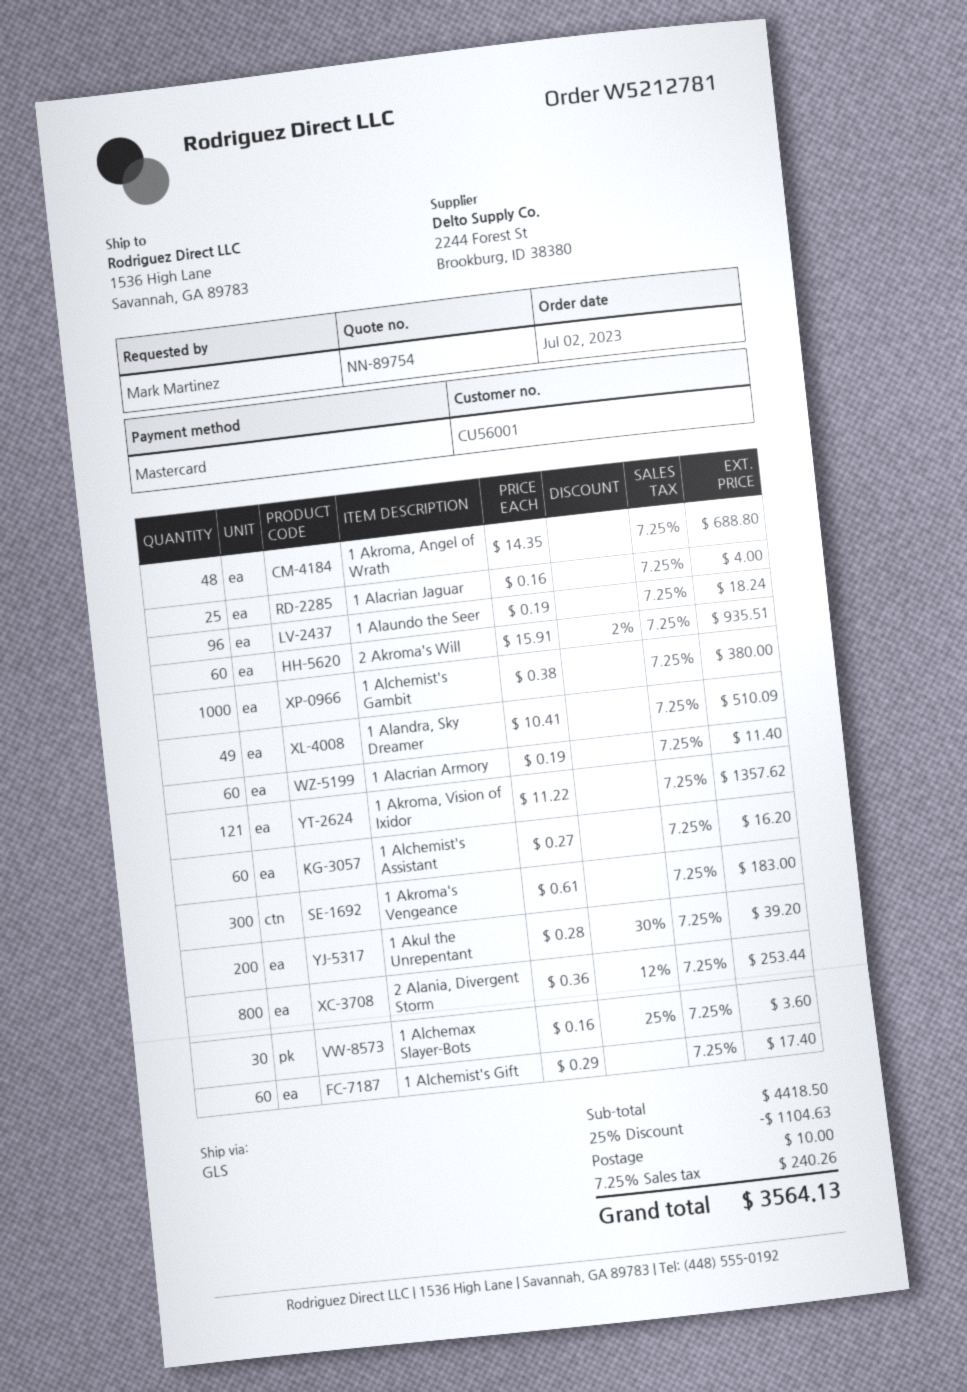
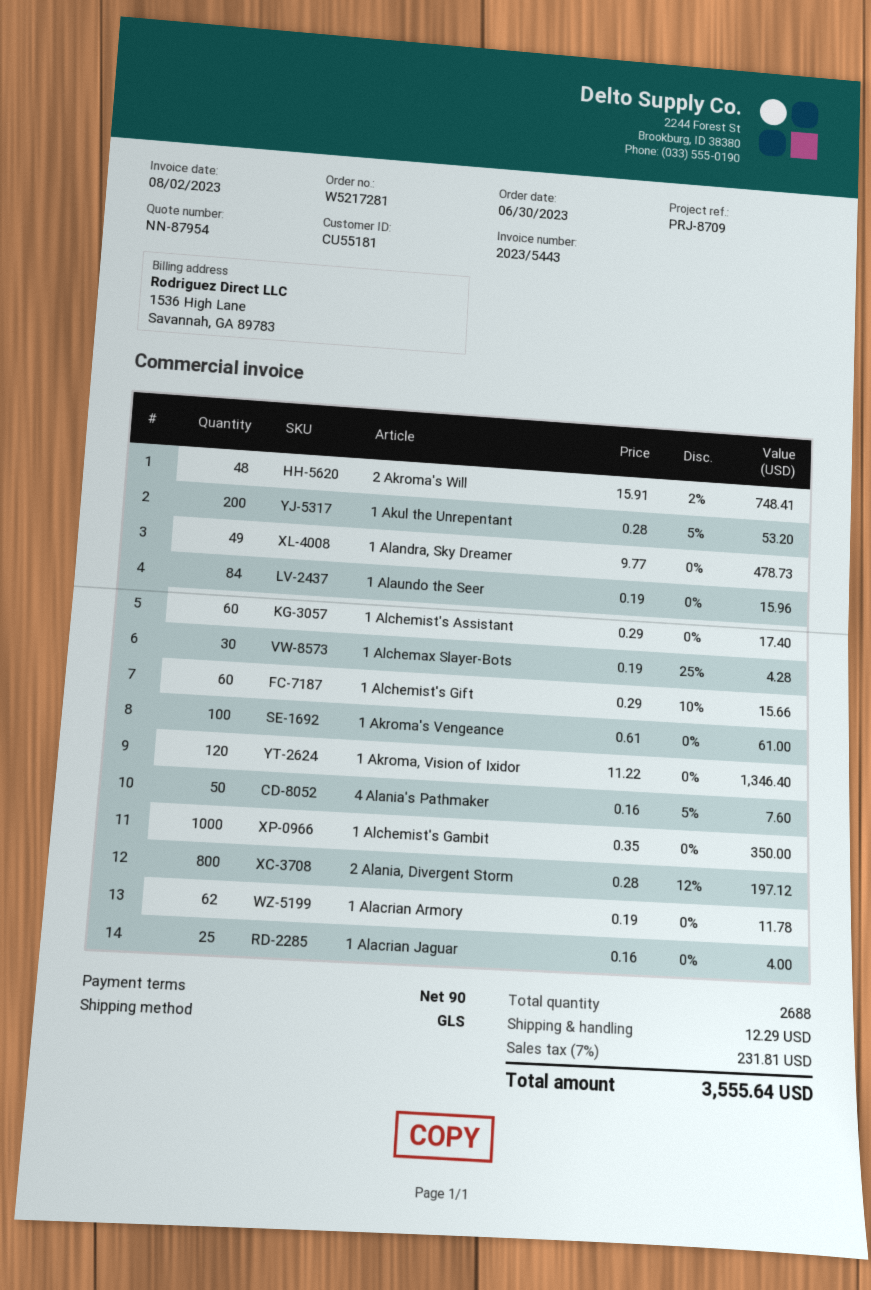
quote number: NN-89754 -> NN-87954
order number: W5212781 -> W5217281
order date: 2023-07-02 -> 2023-06-30
customer number: CU56001 -> CU55181
1 Akroma, Angel of Wrath: 48 x 14.35 = 688.80 -> none
1 Alaundo the Seer: 96 x 0.19 = 18.24 -> 84 x 0.19 = 15.96
2 Akroma's Will: 60 x 15.91 - 2% = 935.51 -> 48 x 15.91 - 2% = 748.41
1 Alchemist's Gambit: 1000 x 0.38 = 380.00 -> 1000 x 0.35 = 350.00
1 Alandra, Sky Dreamer: 49 x 10.41 = 510.09 -> 49 x 9.77 = 478.73
1 Alacrian Armory: 60 x 0.19 = 11.40 -> 62 x 0.19 = 11.78
1 Akroma, Vision of Ixidor: 121 x 11.22 = 1357.62 -> 120 x 11.22 = 1346.40
1 Alchemist's Assistant: 60 x 0.27 = 16.20 -> 60 x 0.29 = 17.40
1 Akroma's Vengeance: 300 x 0.61 = 183.00 -> 100 x 0.61 = 61.00
1 Akul the Unrepentant: 200 x 0.28 - 30% = 39.20 -> 200 x 0.28 - 5% = 53.20
2 Alania, Divergent Storm: 800 x 0.36 - 12% = 253.44 -> 800 x 0.28 - 12% = 197.12
1 Alchemax Slayer-Bots: 30 x 0.16 - 25% = 3.60 -> 30 x 0.19 - 25% = 4.28
1 Alchemist's Gift: 60 x 0.29 = 17.40 -> 60 x 0.29 - 10% = 15.66
4 Alania's Pathmaker: none -> 50 x 0.16 - 5% = 7.60
discount: 25% = 1104.63 -> none
shipping: 10.00 -> 12.29
tax: 7.25% = 240.26 -> 7% = 231.81
total: 3564.13 -> 3555.64

